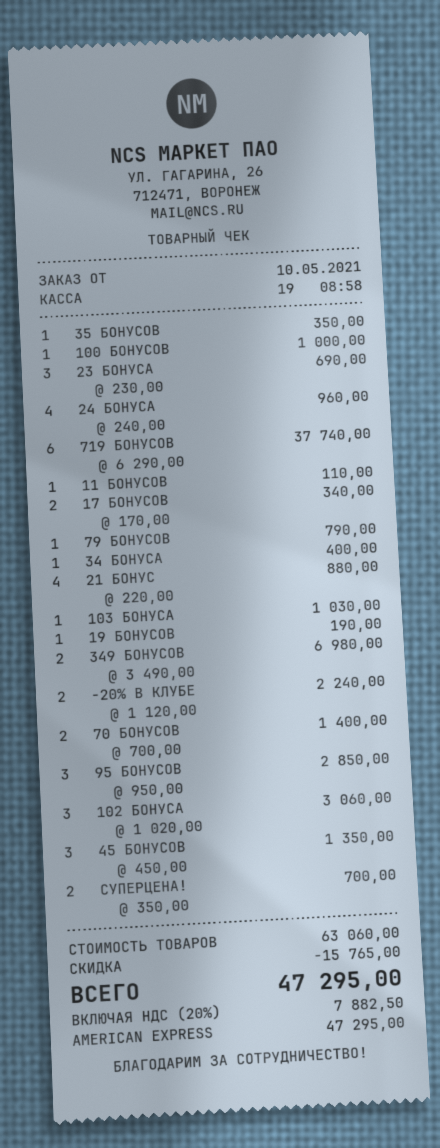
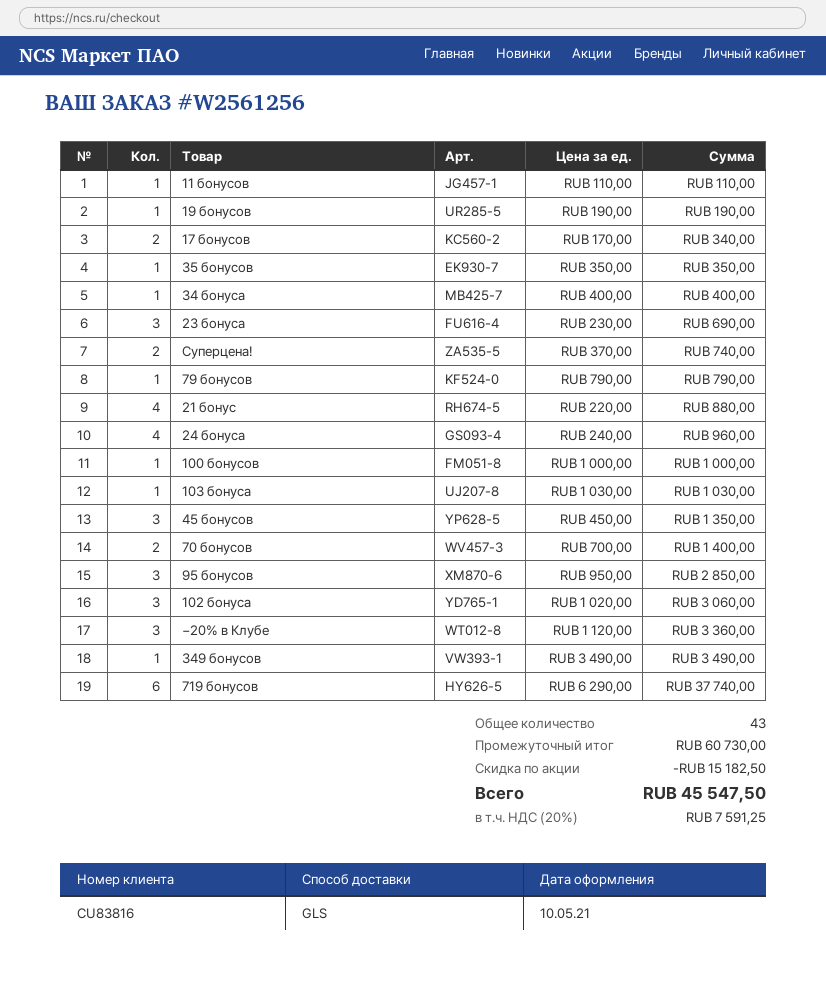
349 БОНУСОВ: 2 x 3490.00 = 6980.00 -> 1 x 3490.00 = 3490.00
−20% В КЛУБЕ: 2 x 1120.00 = 2240.00 -> 3 x 1120.00 = 3360.00
СУПЕРЦЕНА!: 2 x 350.00 = 700.00 -> 2 x 370.00 = 740.00
subtotal: 63060.00 -> 60730.00
discount: 15765.00 -> 15182.50
tax: 20% = 7882.50 -> 20% = 7591.25
total: 47295.00 -> 45547.50

